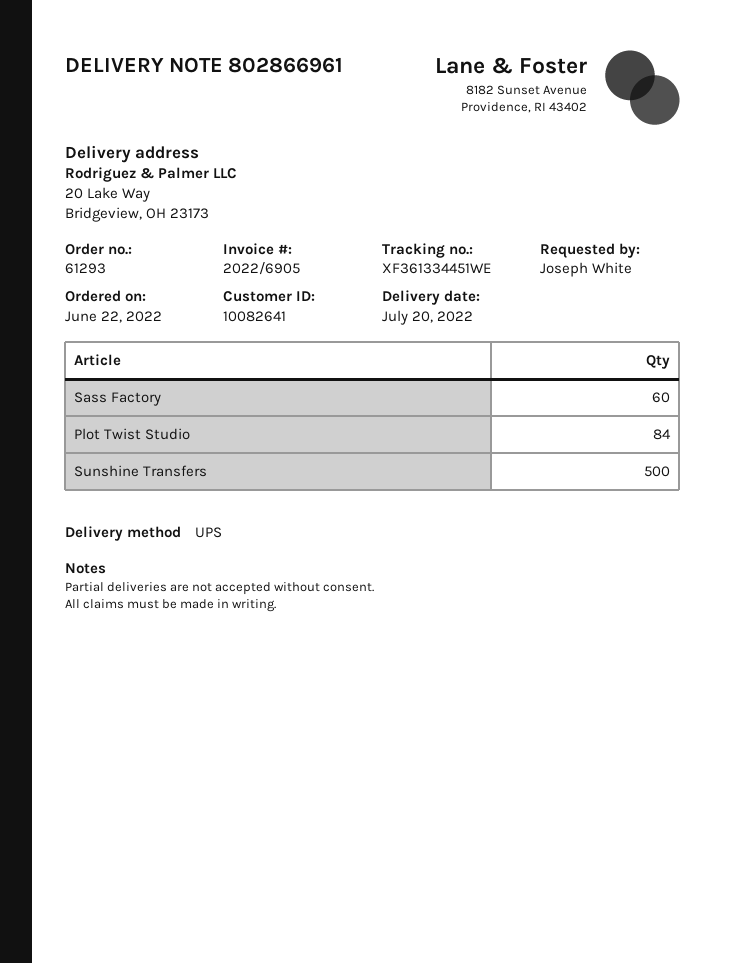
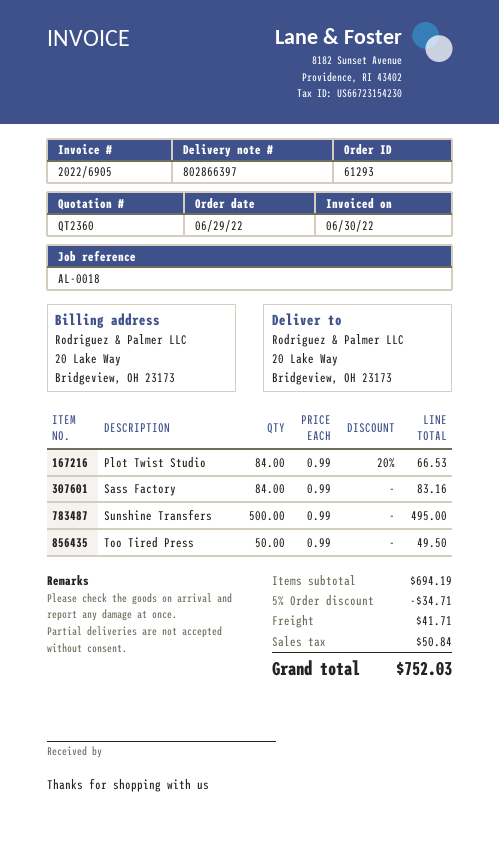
order date: 2022-06-22 -> 2022-06-29
delivery note number: 802866961 -> 802866397
Sass Factory: 60 -> 84
Too Tired Press: none -> 50

